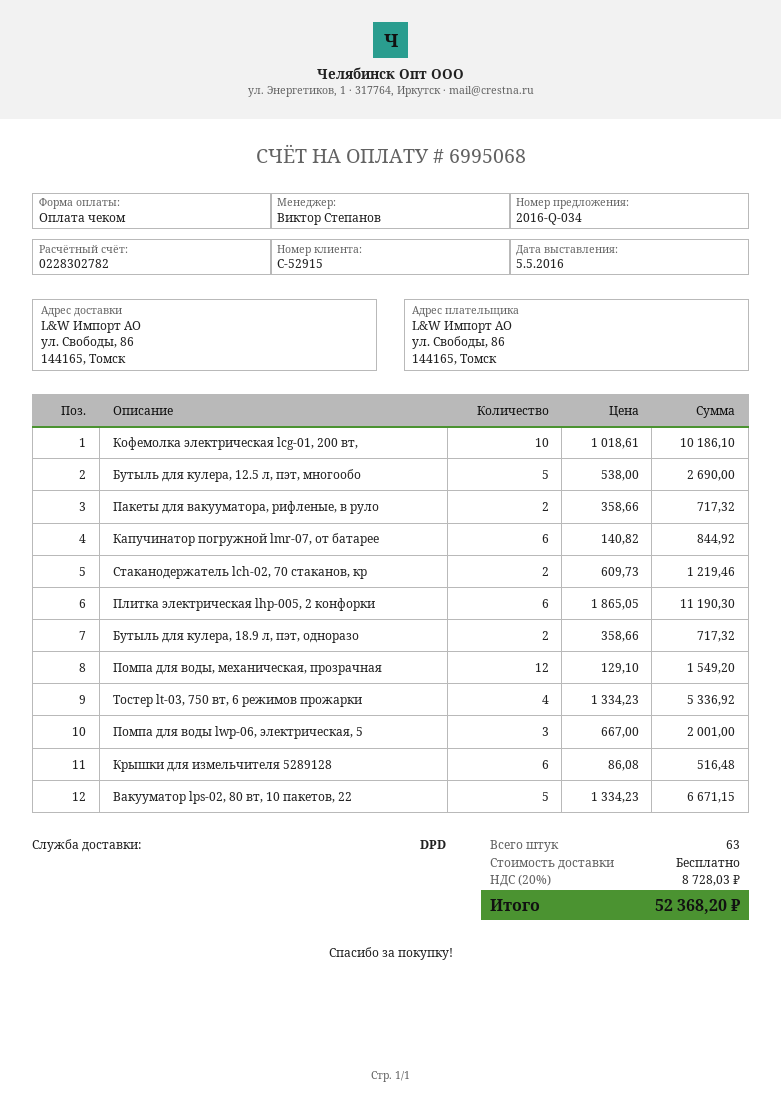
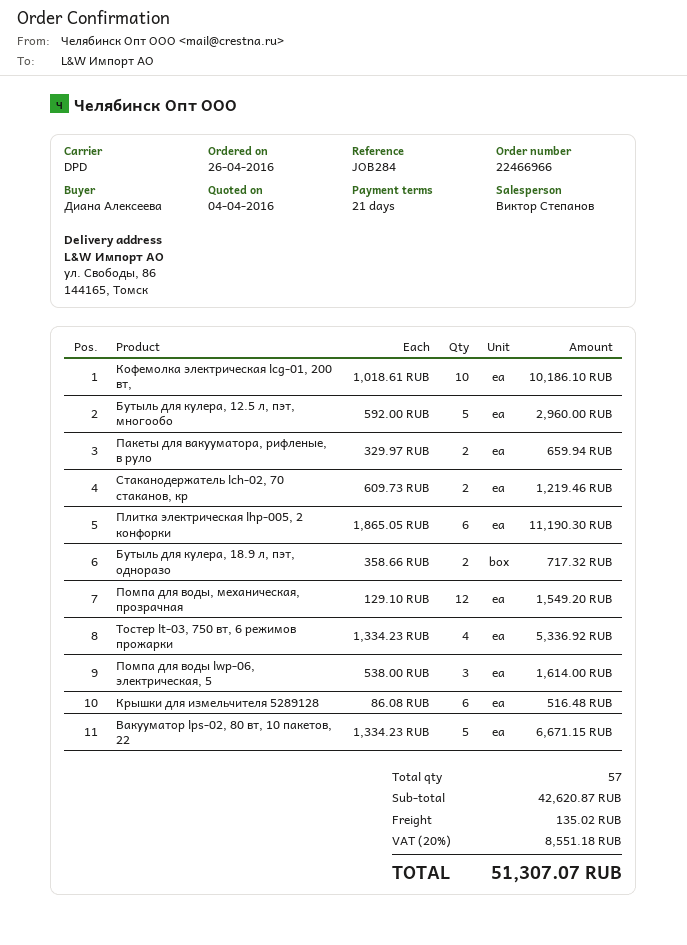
Бутыль для кулера, 12.5 л, пэт, многообо: 5 x 538.00 = 2690.00 -> 5 x 592.00 = 2960.00
Пакеты для вакууматора, рифленые, в руло: 2 x 358.66 = 717.32 -> 2 x 329.97 = 659.94
Капучинатор погружной lmr-07, от батарее: 6 x 140.82 = 844.92 -> none
Помпа для воды lwp-06, электрическая, 5: 3 x 667.00 = 2001.00 -> 3 x 538.00 = 1614.00
total quantity: 63 -> 57
shipping: 0.00 -> 135.02
tax: 20% = 8728.03 -> 20% = 8551.18
total: 52368.20 -> 51307.07

